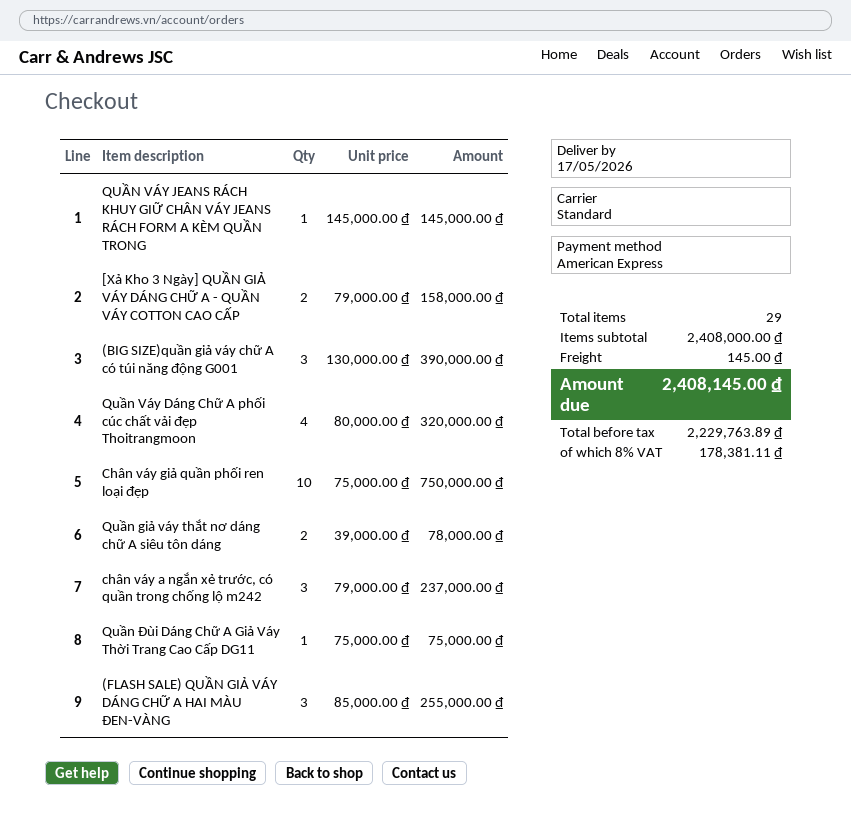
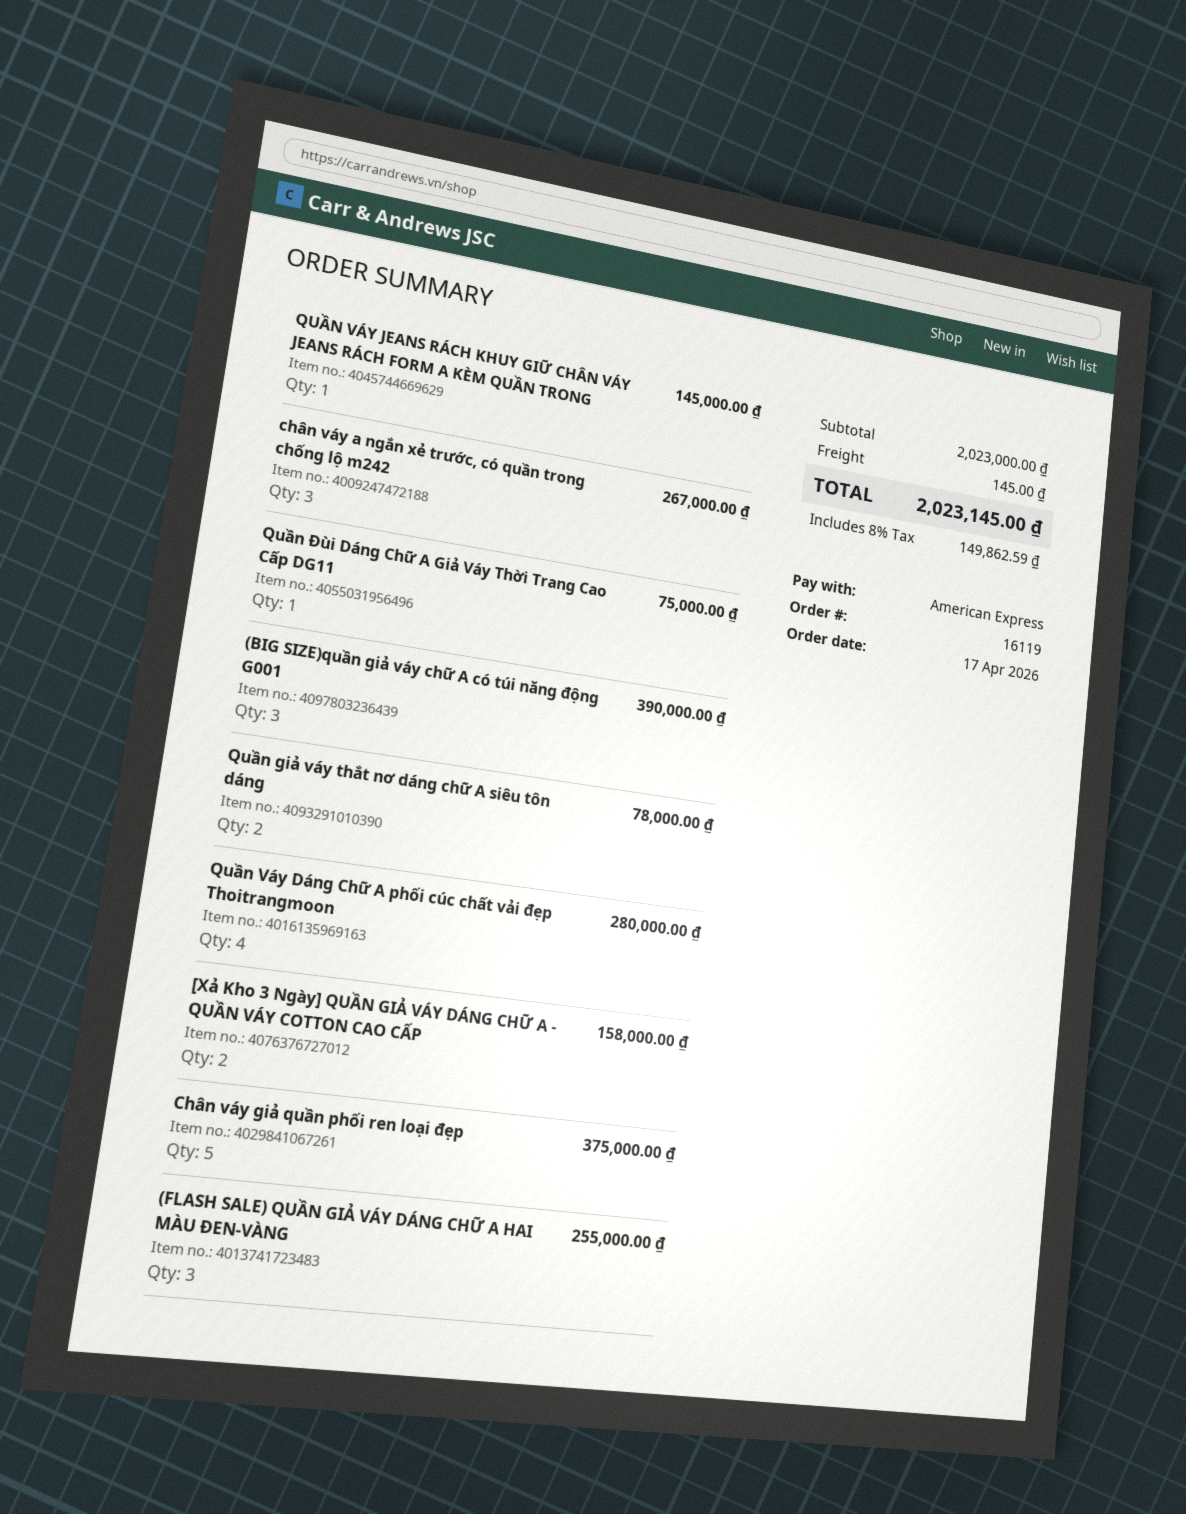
Quần Váy Dáng Chữ A phối cúc chất vải đẹp Thoitrangmoon: 4 for 320000.00 -> 4 for 280000.00
Chân váy giả quần phối ren loại đẹp: 10 for 750000.00 -> 5 for 375000.00
chân váy a ngắn xẻ trước, có quần trong chống lộ m242: 3 for 237000.00 -> 3 for 267000.00
subtotal: 2408000.00 -> 2023000.00
tax: 8% = 178381.11 -> 8% = 149862.59
total: 2408145.00 -> 2023145.00

